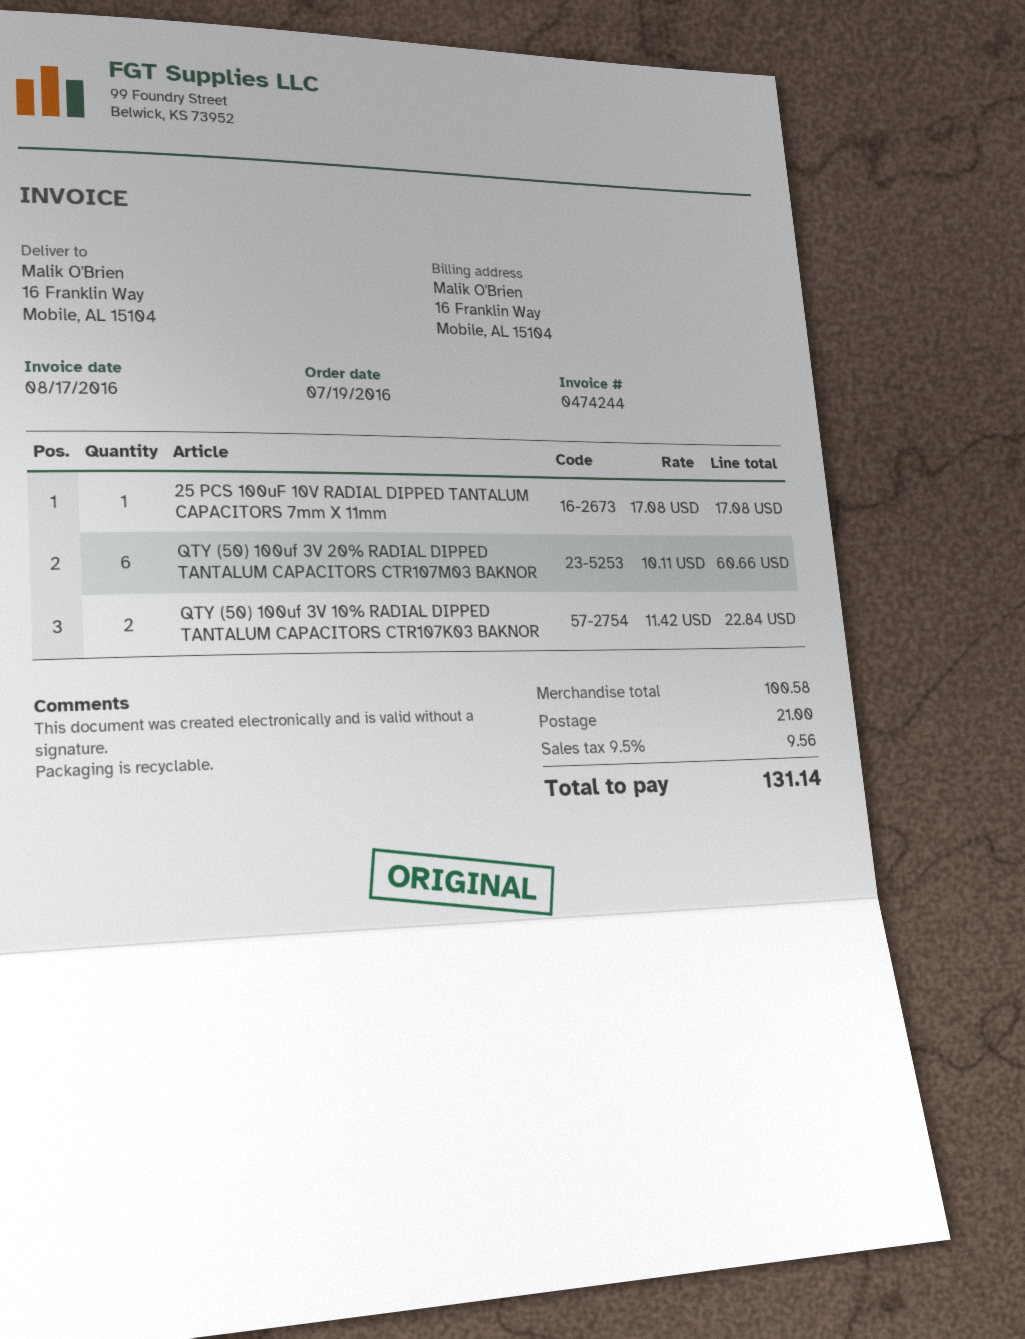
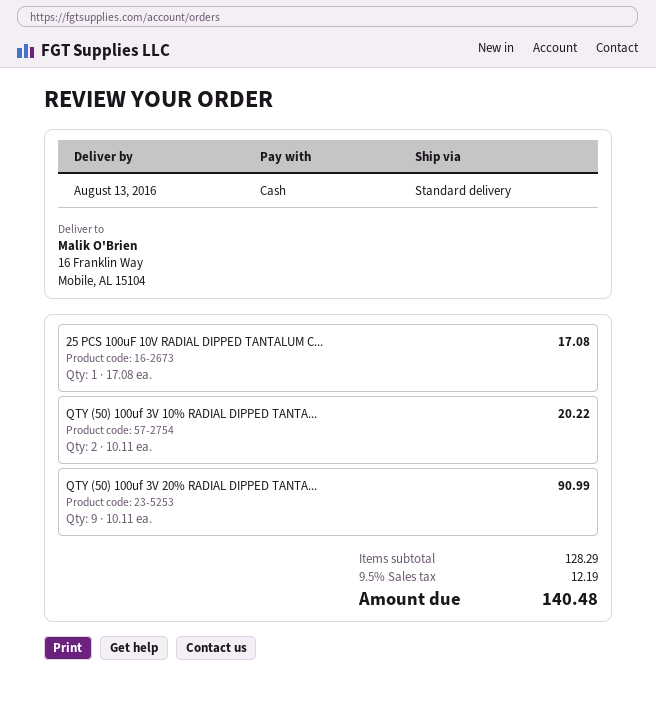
QTY (50) 100uf 3V 20% RADIAL DIPPED TANTALUM CAPACITORS CTR107M03 BAKNOR: 6 x 10.11 = 60.66 -> 9 x 10.11 = 90.99
QTY (50) 100uf 3V 10% RADIAL DIPPED TANTALUM CAPACITORS CTR107K03 BAKNOR: 2 x 11.42 = 22.84 -> 2 x 10.11 = 20.22
subtotal: 100.58 -> 128.29
shipping: 21.00 -> none
tax: 9.5% = 9.56 -> 9.5% = 12.19
total: 131.14 -> 140.48

